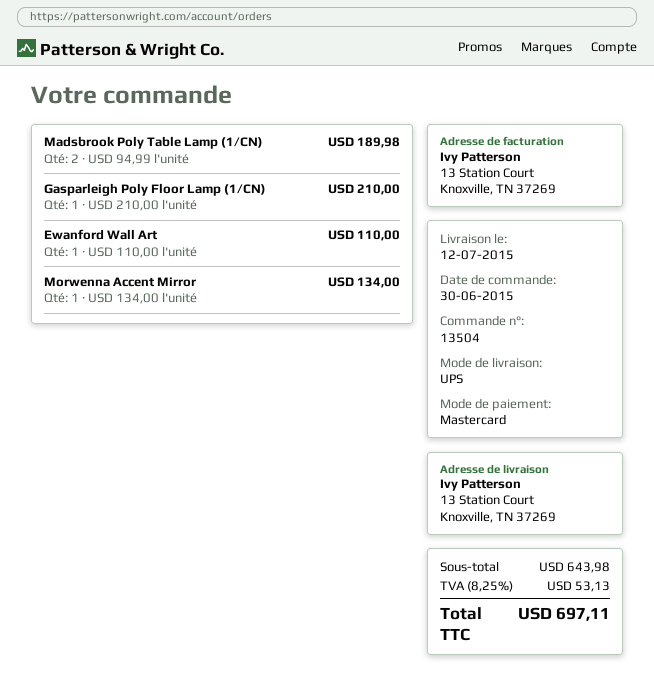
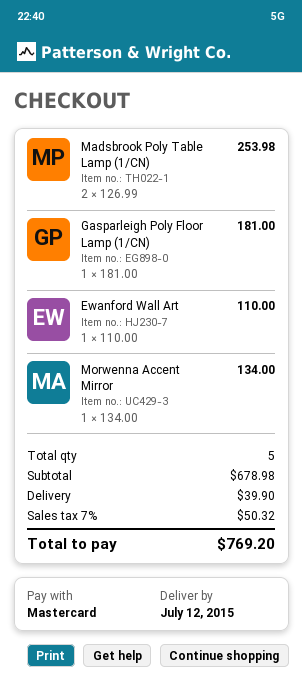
Madsbrook Poly Table Lamp (1/CN): 2 x 94.99 = 189.98 -> 2 x 126.99 = 253.98
Gasparleigh Poly Floor Lamp (1/CN): 1 x 210.00 = 210.00 -> 1 x 181.00 = 181.00
subtotal: 643.98 -> 678.98
shipping: none -> 39.90
tax: 8.25% = 53.13 -> 7% = 50.32
total: 697.11 -> 769.20

